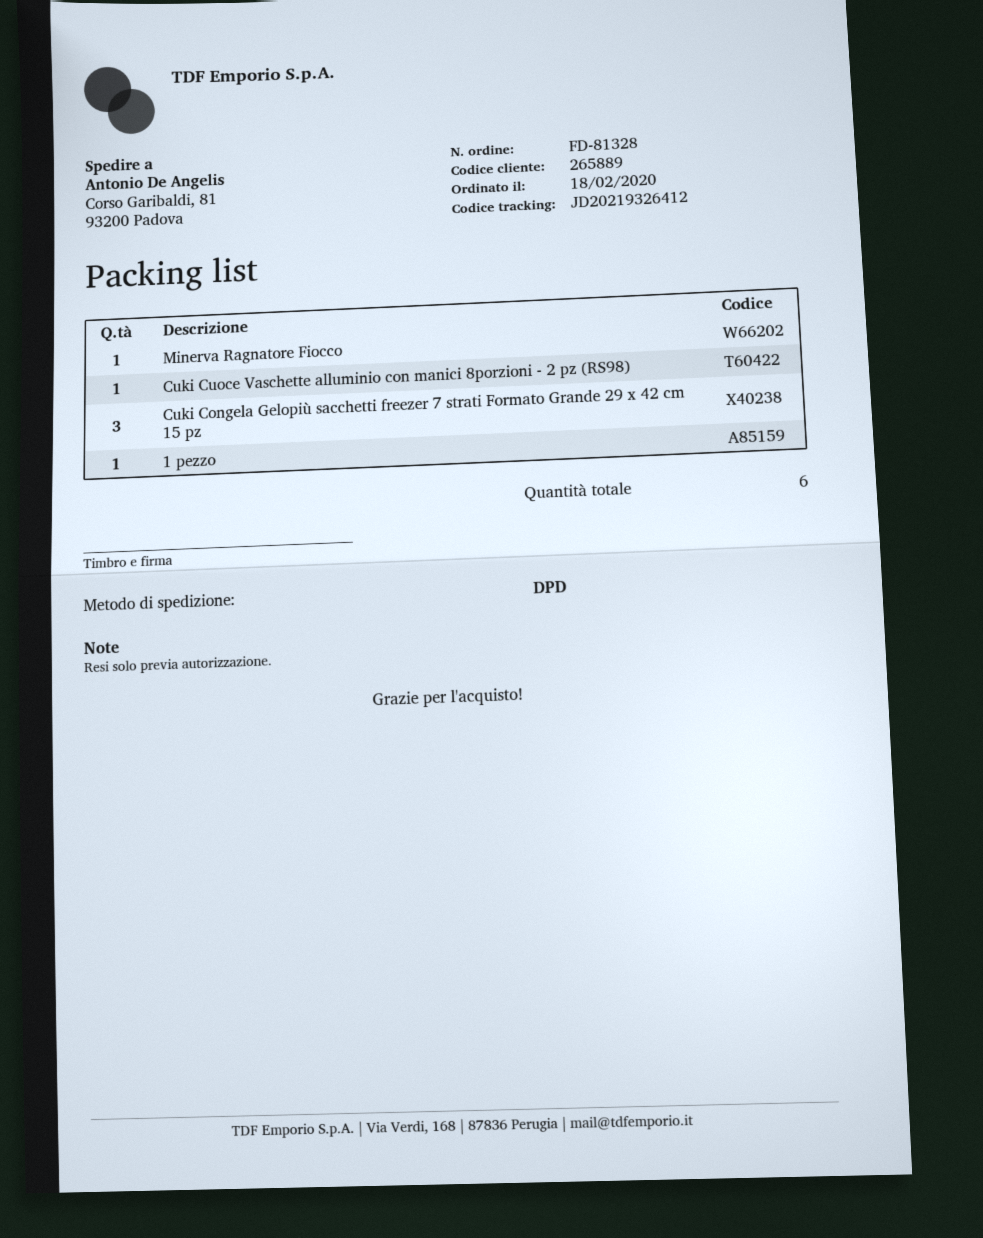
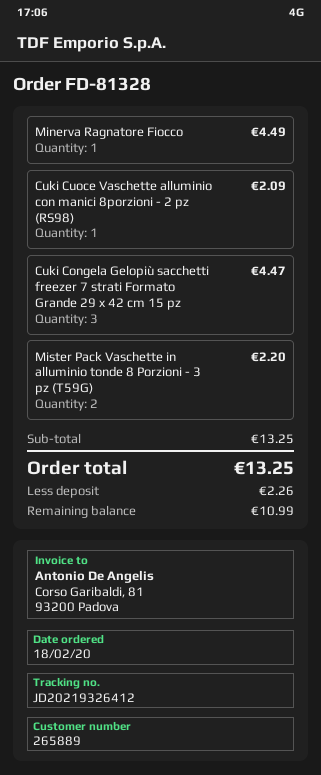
1 pezzo: 1 -> none
Mister Pack Vaschette in alluminio tonde 8 Porzioni - 3 pz (T59G): none -> 2

